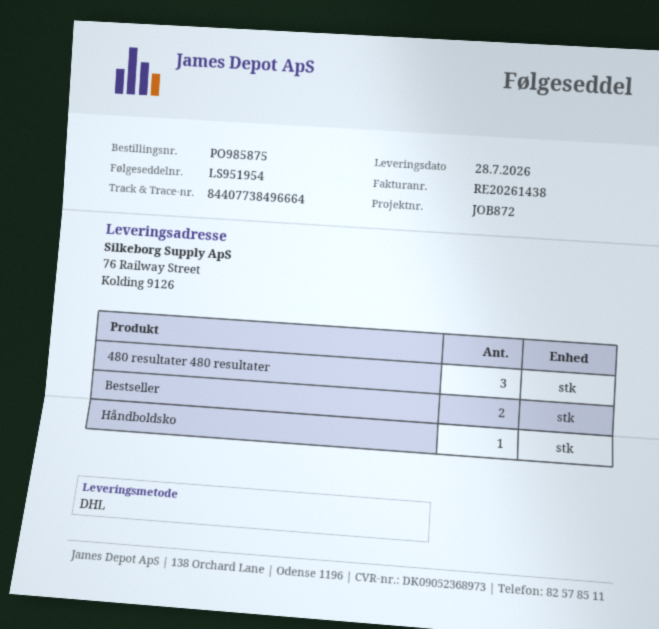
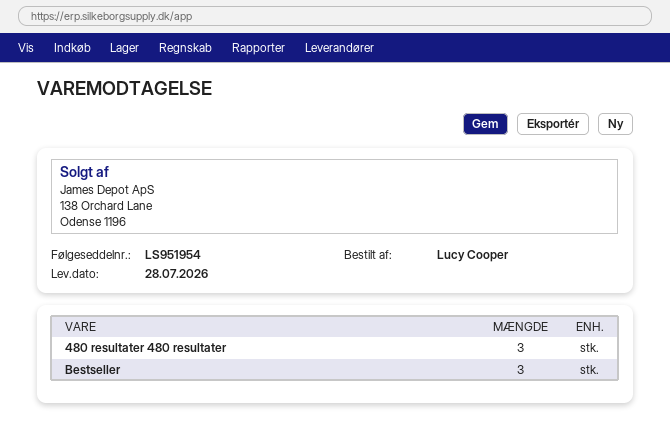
Bestseller: 2 -> 3
Håndboldsko: 1 -> none

